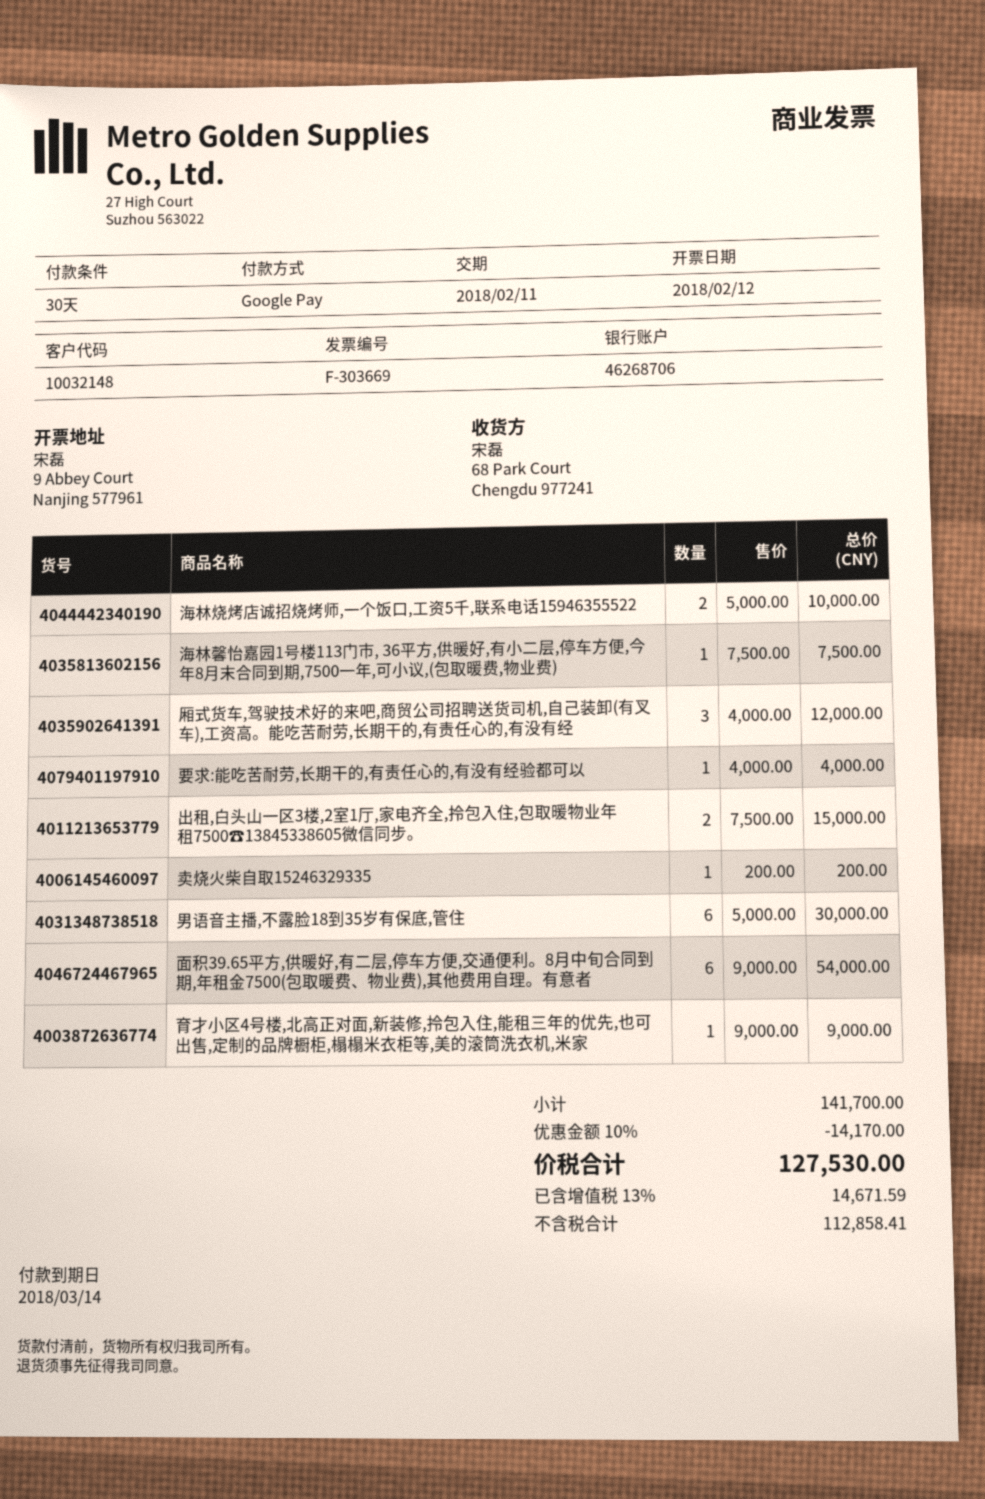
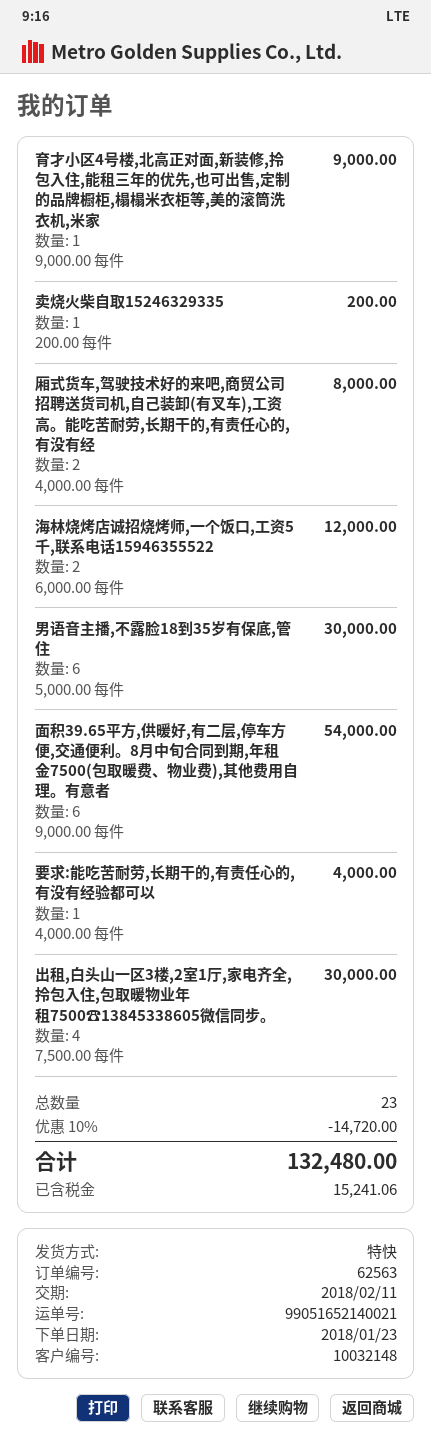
海林烧烤店诚招烧烤师,一个饭口,工资5千,联系电话15946355522: 2 x 5000.00 = 10000.00 -> 2 x 6000.00 = 12000.00
海林馨怡嘉园1号楼113门市, 36平方,供暖好,有小二层,停车方便,今年8月末合同到期,7500一年,可小议,(包取暖费,物业费): 1 x 7500.00 = 7500.00 -> none
厢式货车,驾驶技术好的来吧,商贸公司招聘送货司机,自己装卸(有叉车),工资高。能吃苦耐劳,长期干的,有责任心的,有没有经: 3 x 4000.00 = 12000.00 -> 2 x 4000.00 = 8000.00
出租,白头山一区3楼,2室1厅,家电齐全,拎包入住,包取暖物业年租7500☎13845338605微信同步。: 2 x 7500.00 = 15000.00 -> 4 x 7500.00 = 30000.00
discount: 10% = 14170.00 -> 10% = 14720.00
tax: 14671.59 -> 15241.06
total: 127530.00 -> 132480.00

